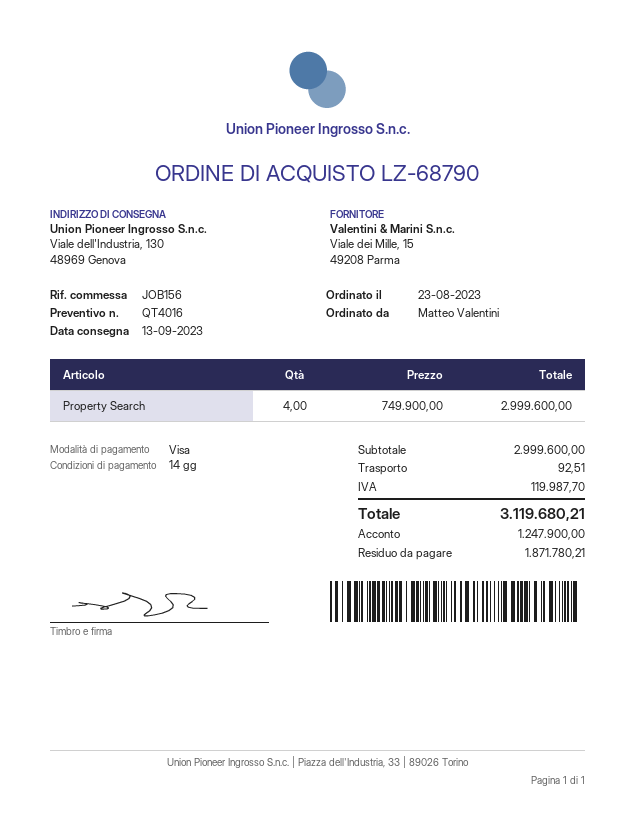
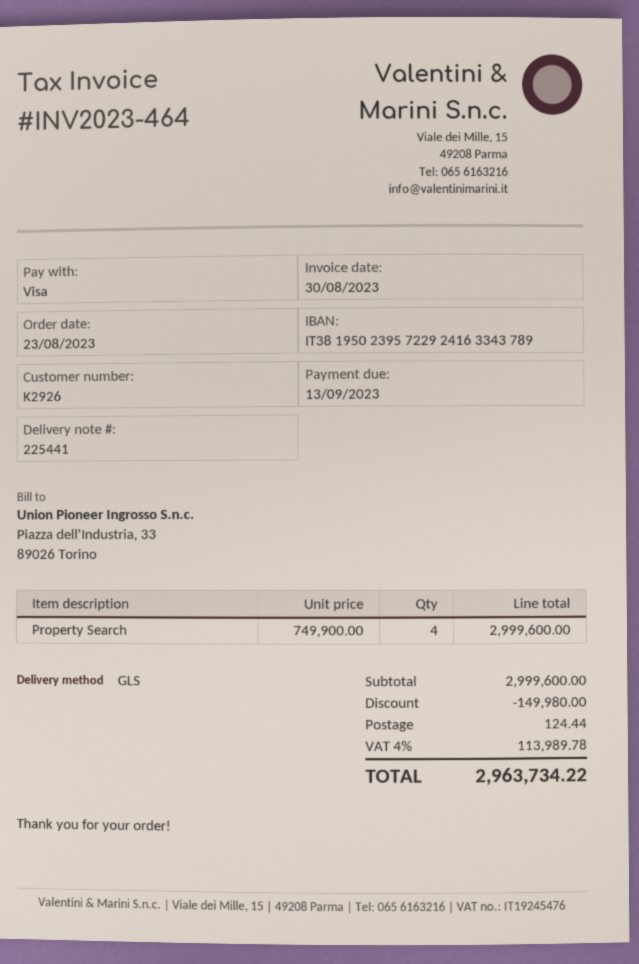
discount: none -> 149980.00
shipping: 92.51 -> 124.44
tax: 119987.70 -> 113989.78
total: 3119680.21 -> 2963734.22

